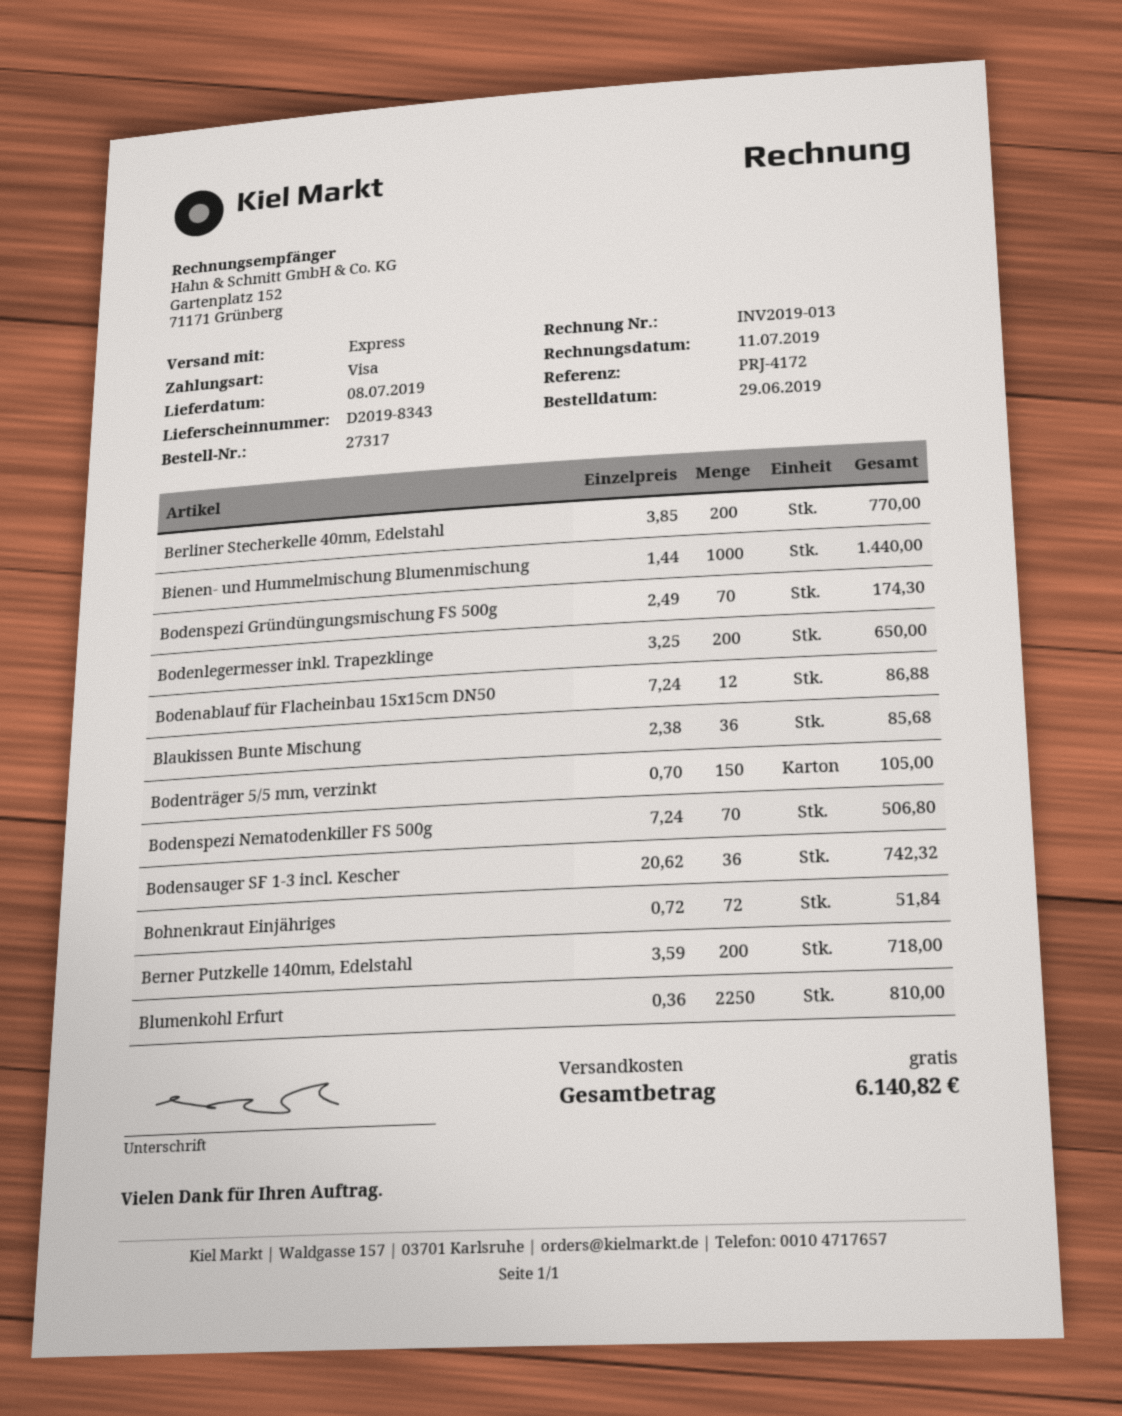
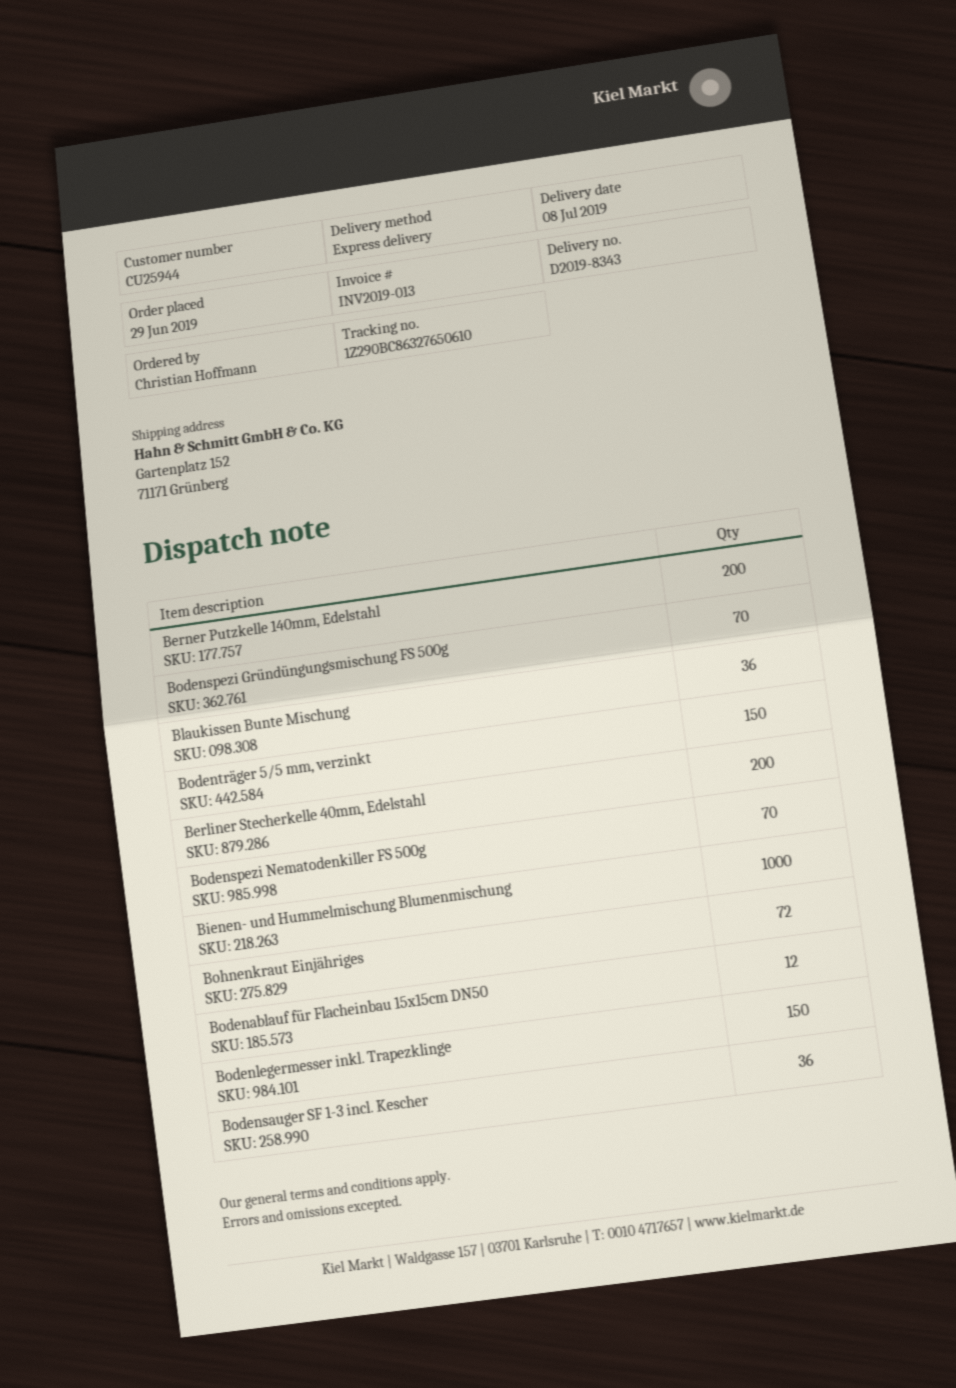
Bodenlegermesser inkl. Trapezklinge: 200 -> 150
Blumenkohl Erfurt: 2250 -> none

